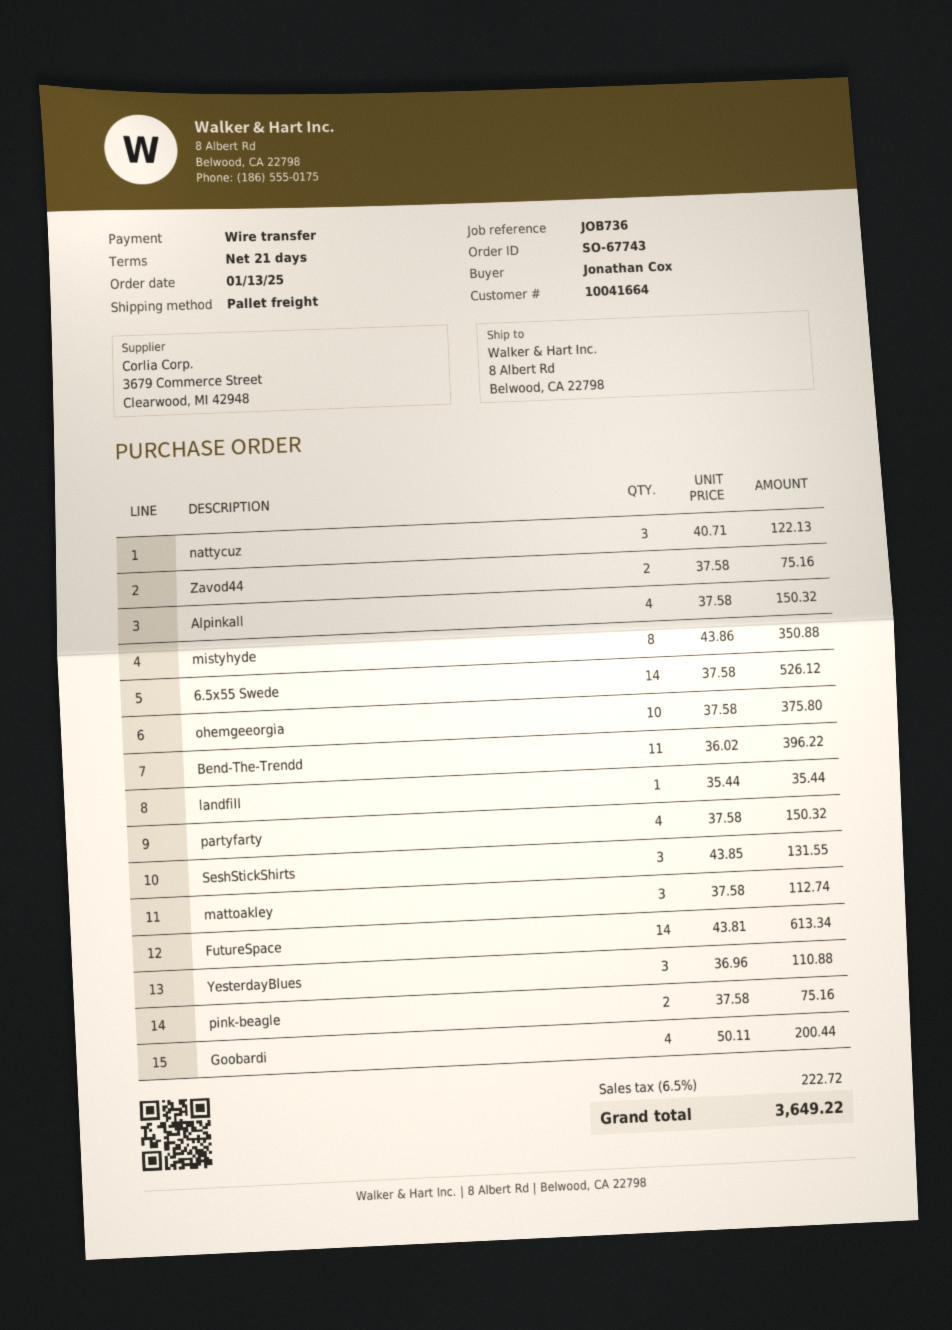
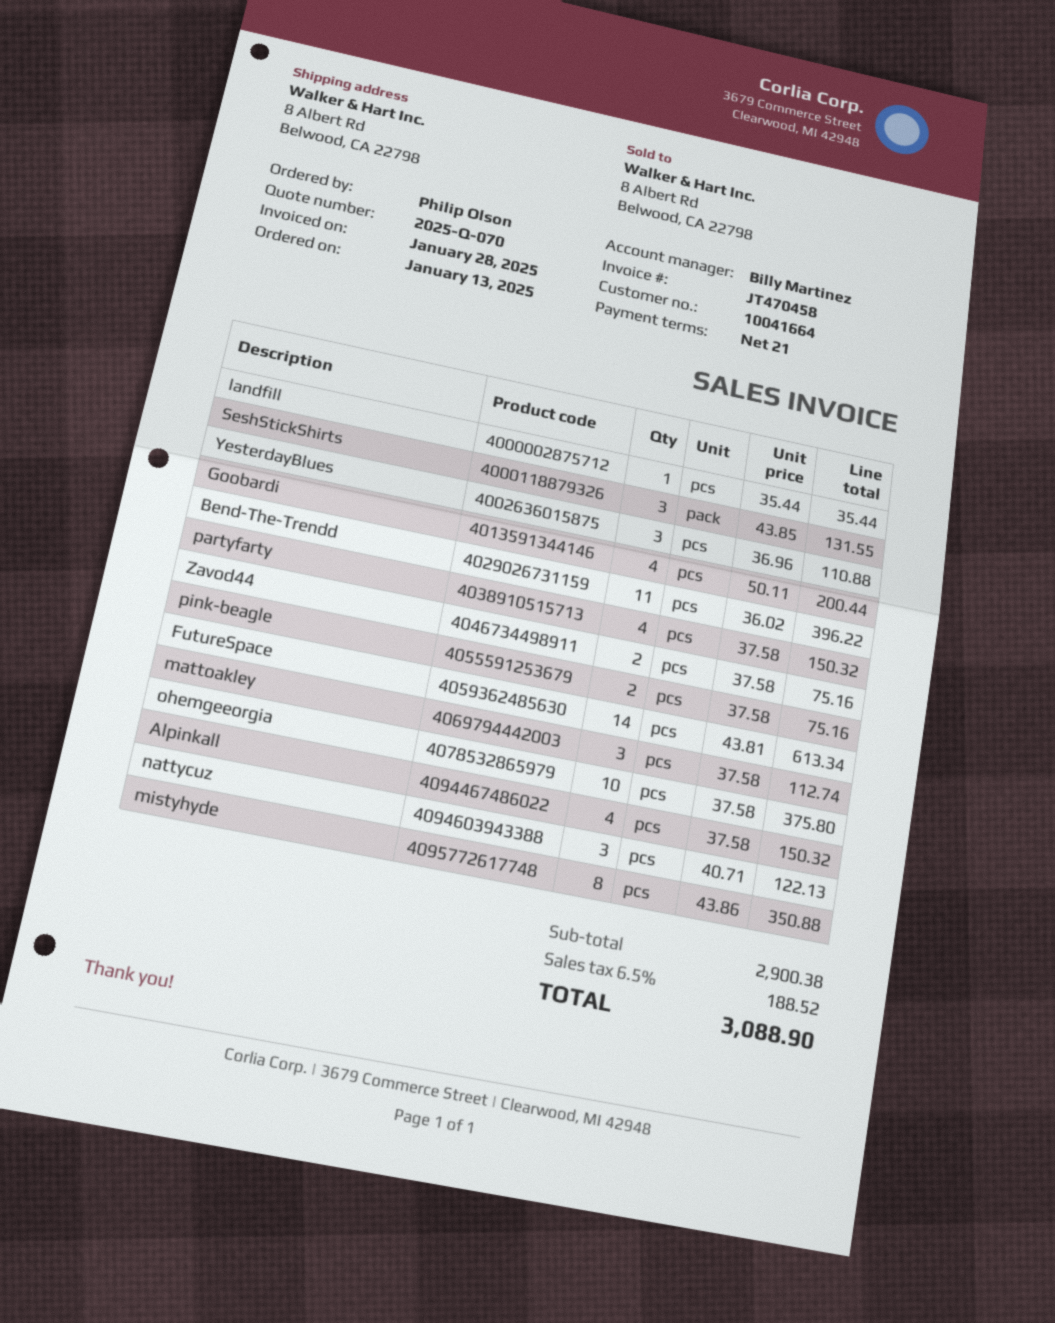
ordered by: Jonathan Cox -> Philip Olson
6.5x55 Swede: 14 x 37.58 = 526.12 -> none
tax: 6.5% = 222.72 -> 6.5% = 188.52
total: 3649.22 -> 3088.90

